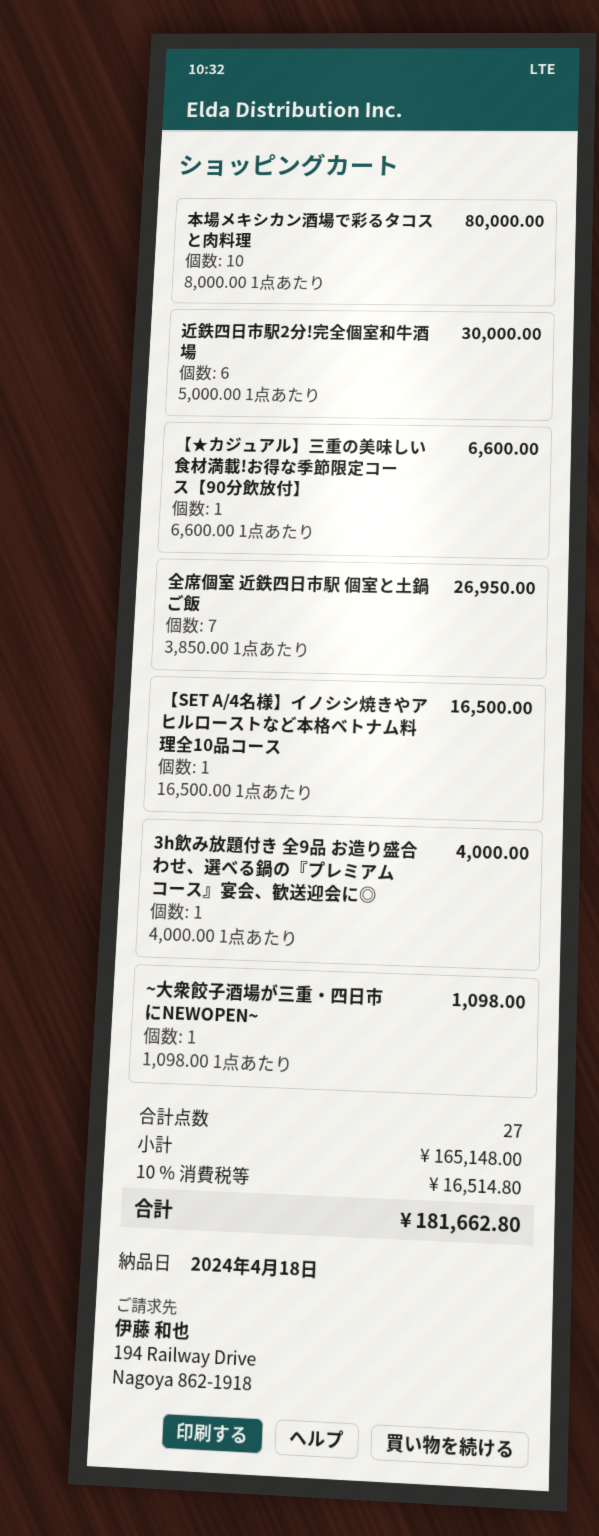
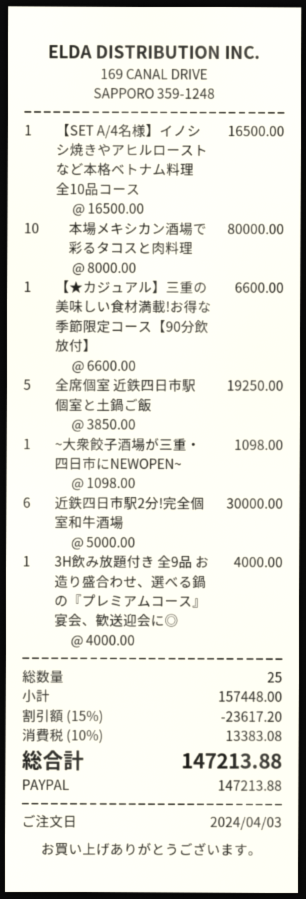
全席個室 近鉄四日市駅 個室と土鍋ご飯: 7 x 3850.00 = 26950.00 -> 5 x 3850.00 = 19250.00
total quantity: 27 -> 25
subtotal: 165148.00 -> 157448.00
discount: none -> 15% = 23617.20
tax: 10% = 16514.80 -> 10% = 13383.08
total: 181662.80 -> 147213.88

